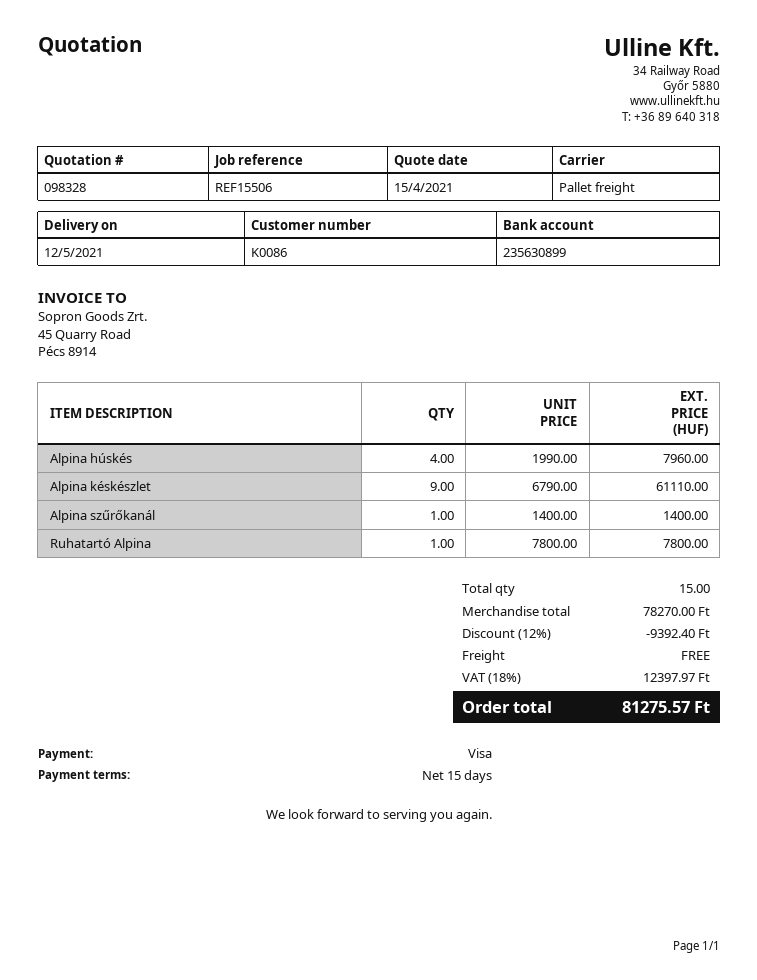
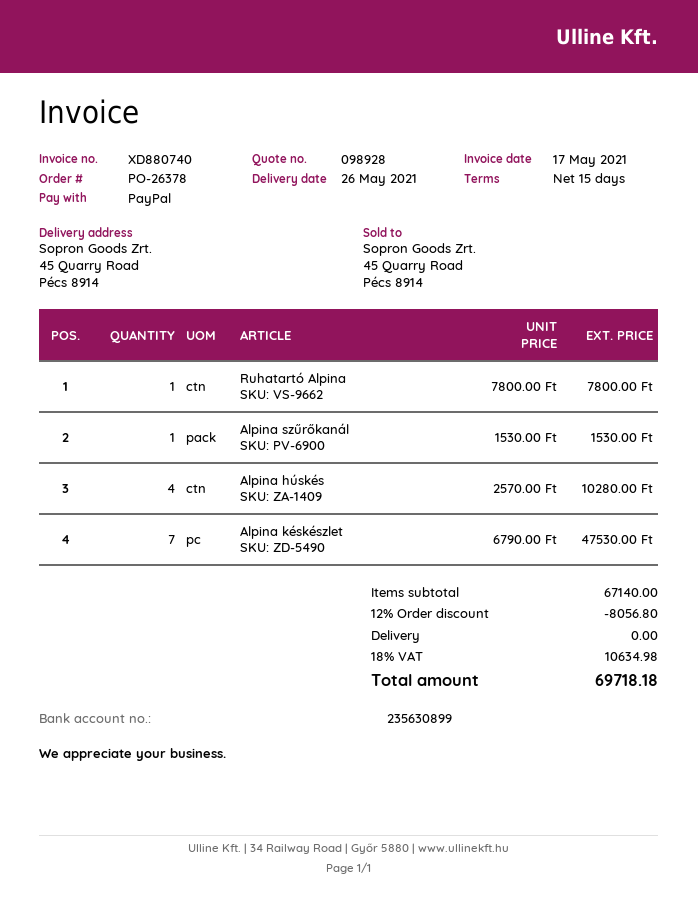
quote number: 098328 -> 098928
delivery date: 2021-05-12 -> 2021-05-26
payment method: Visa -> PayPal
Alpina húskés: 4 x 1990.00 = 7960.00 -> 4 x 2570.00 = 10280.00
Alpina késkészlet: 9 x 6790.00 = 61110.00 -> 7 x 6790.00 = 47530.00
Alpina szűrőkanál: 1 x 1400.00 = 1400.00 -> 1 x 1530.00 = 1530.00
subtotal: 78270.00 -> 67140.00
discount: 12% = 9392.40 -> 12% = 8056.80
tax: 18% = 12397.97 -> 18% = 10634.98
total: 81275.57 -> 69718.18

